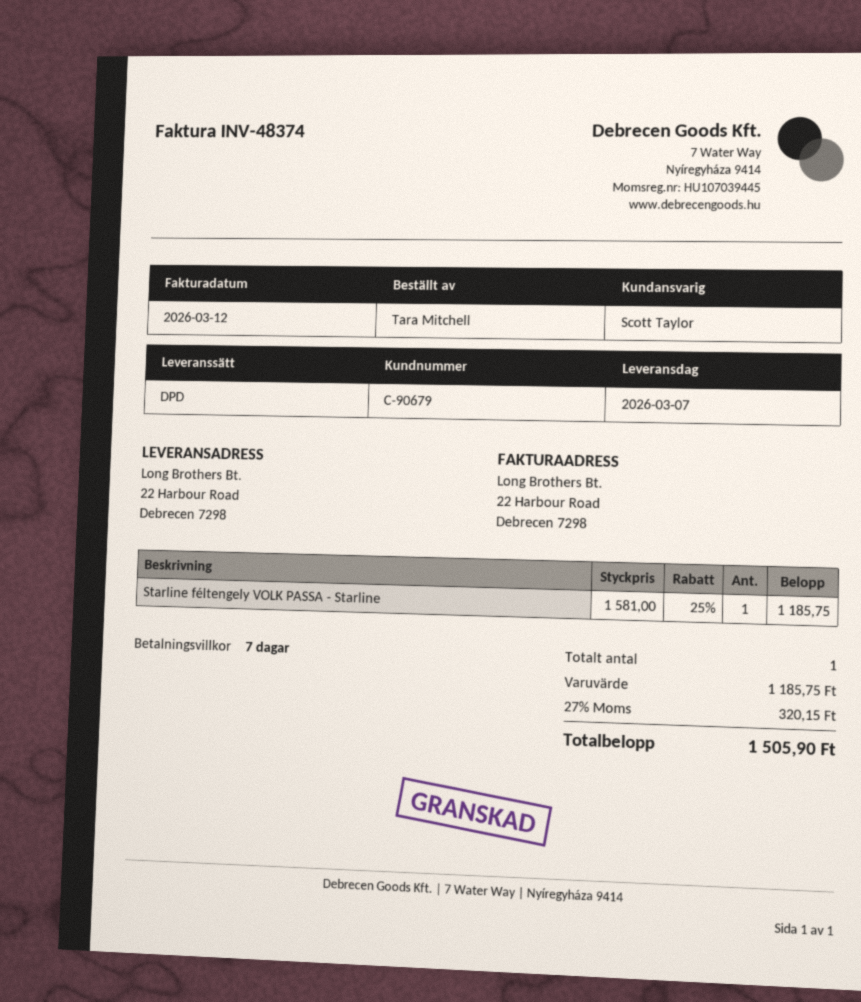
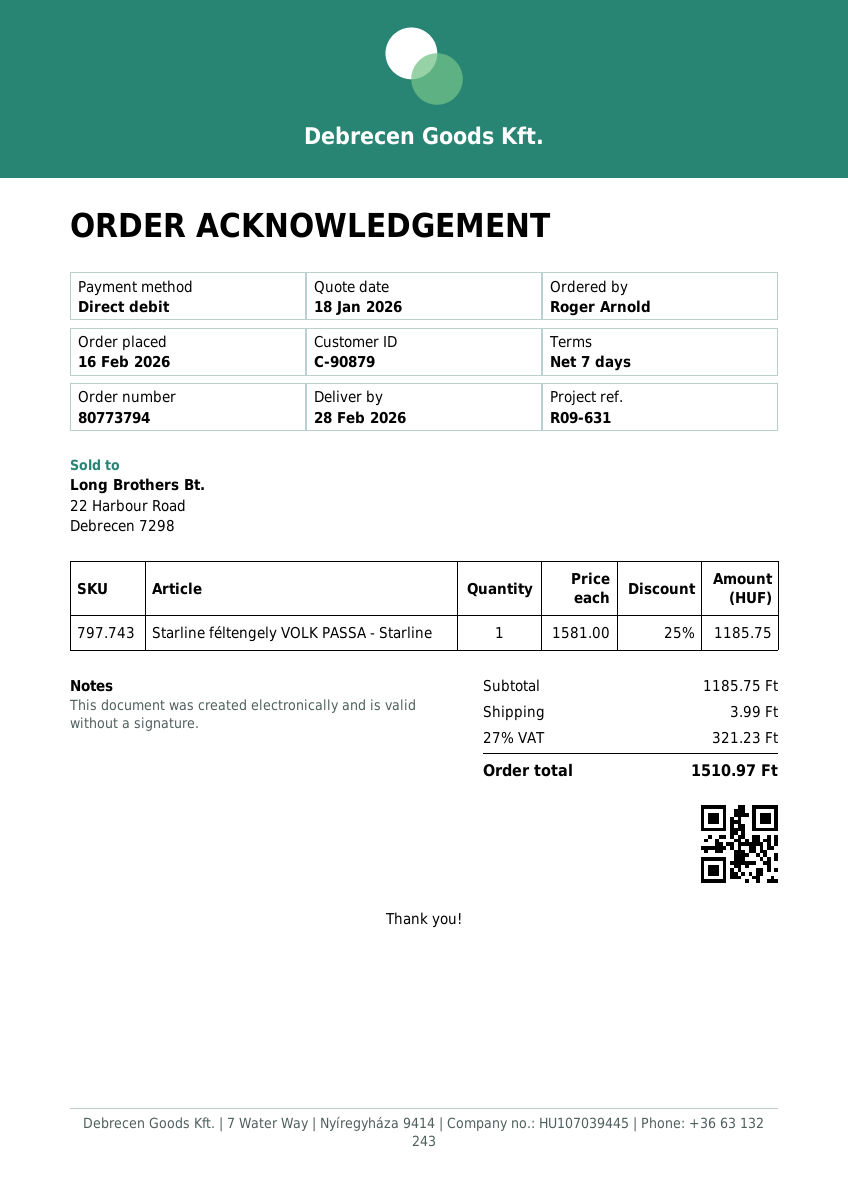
delivery date: 2026-03-07 -> 2026-02-28
customer number: C-90679 -> C-90879
ordered by: Tara Mitchell -> Roger Arnold
shipping: none -> 3.99
tax: 27% = 320.15 -> 27% = 321.23
total: 1505.90 -> 1510.97

